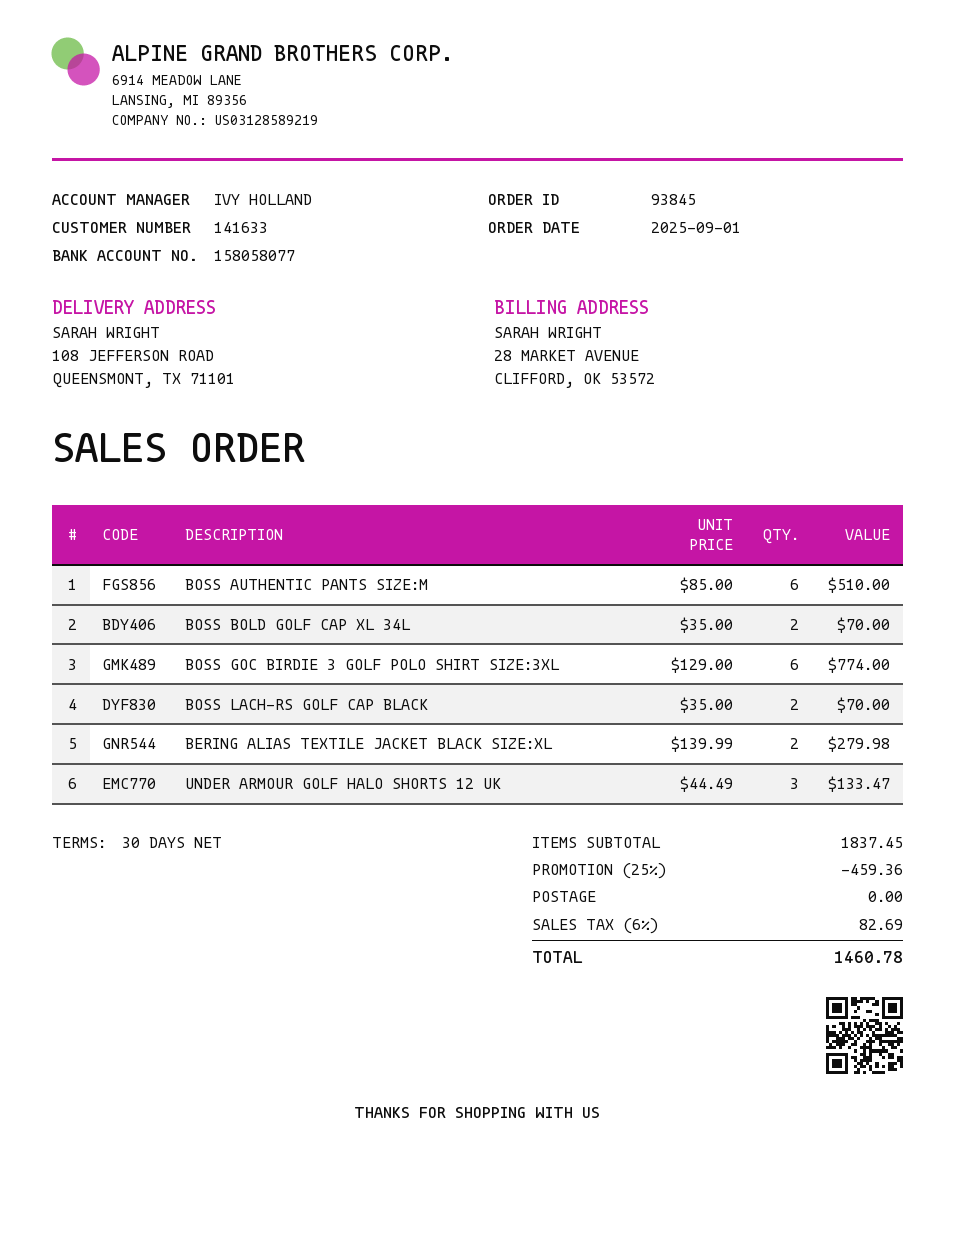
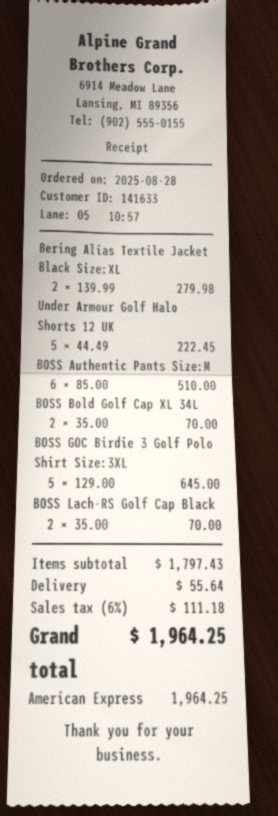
order date: 2025-09-01 -> 2025-08-28
BOSS GOC BIRDIE 3 GOLF POLO SHIRT SIZE:3XL: 6 x 129.00 = 774.00 -> 5 x 129.00 = 645.00
UNDER ARMOUR GOLF HALO SHORTS 12 UK: 3 x 44.49 = 133.47 -> 5 x 44.49 = 222.45
subtotal: 1837.45 -> 1797.43
discount: 25% = 459.36 -> none
shipping: 0.00 -> 55.64
tax: 6% = 82.69 -> 6% = 111.18
total: 1460.78 -> 1964.25

